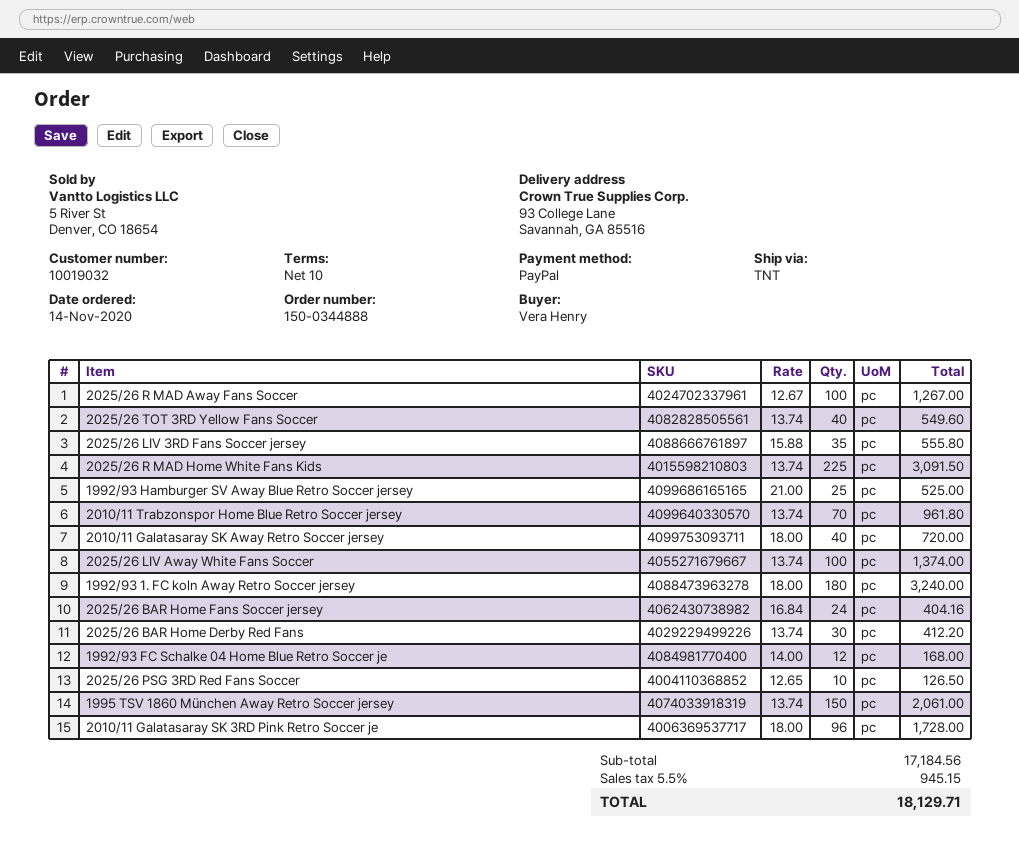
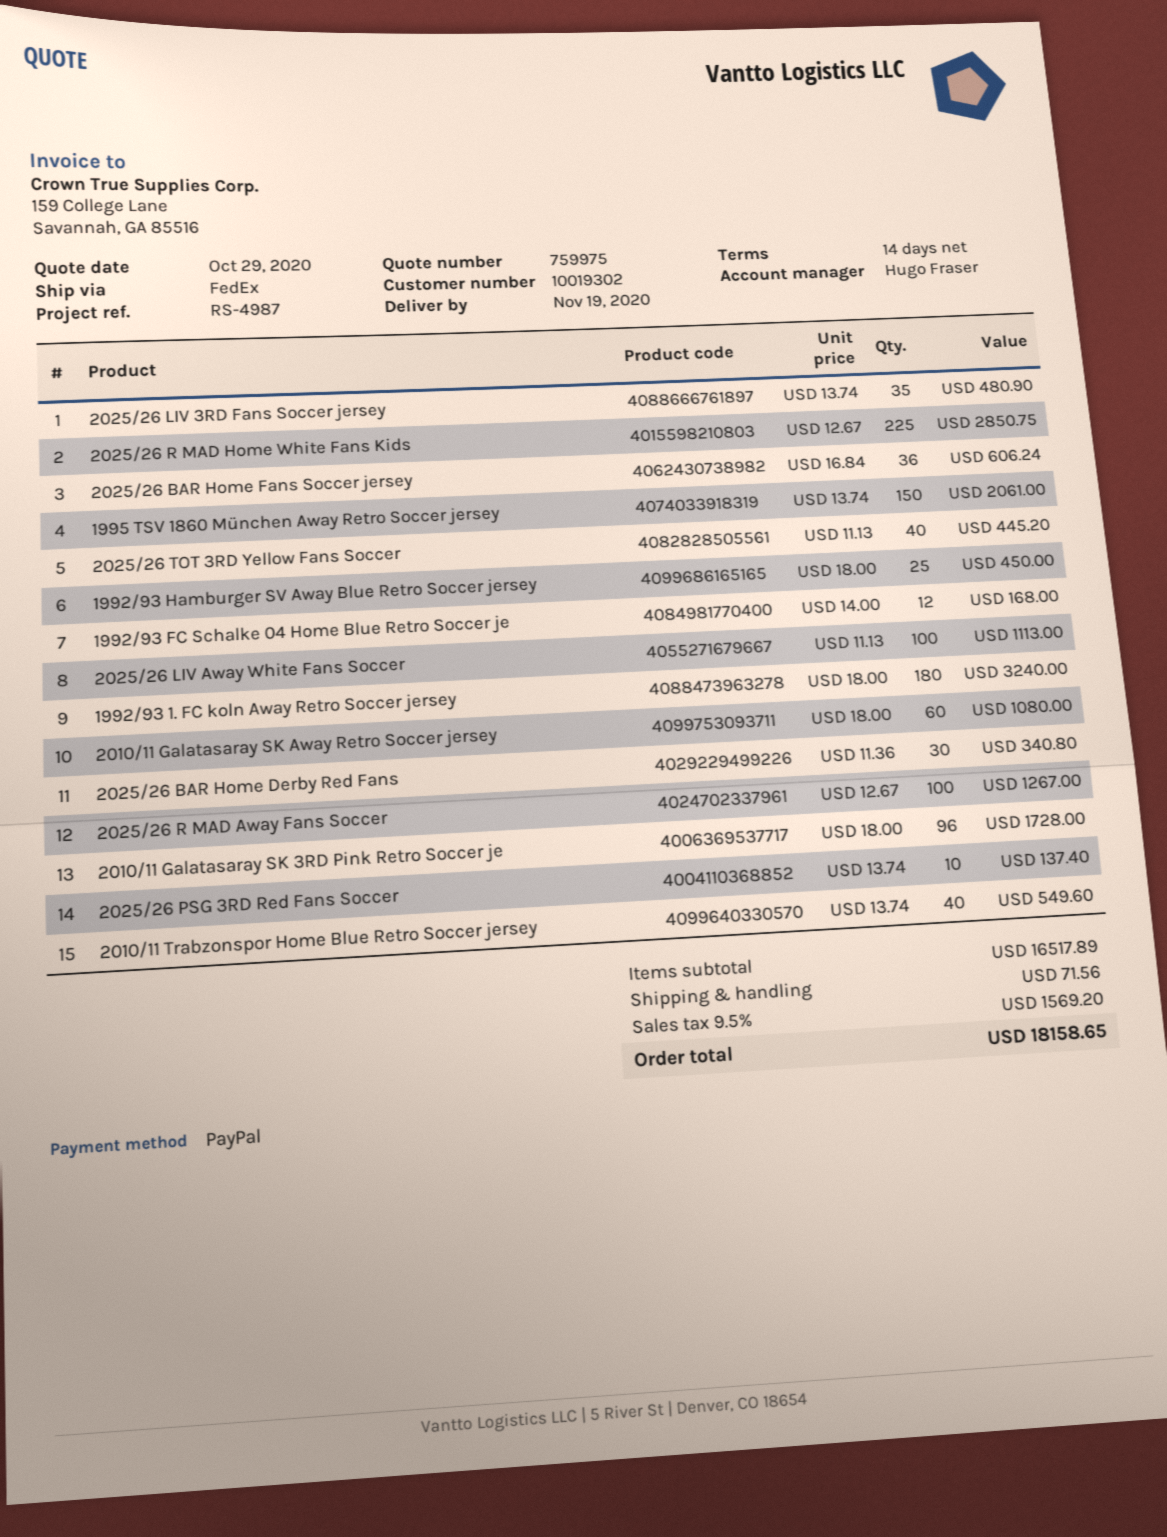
payment terms: 10 days -> 14 days
customer number: 10019032 -> 10019302
shipping method: TNT -> FedEx
2025/26 TOT 3RD Yellow Fans Soccer: 40 x 13.74 = 549.60 -> 40 x 11.13 = 445.20
2025/26 LIV 3RD Fans Soccer jersey: 35 x 15.88 = 555.80 -> 35 x 13.74 = 480.90
2025/26 R MAD Home White Fans Kids: 225 x 13.74 = 3091.50 -> 225 x 12.67 = 2850.75
1992/93 Hamburger SV Away Blue Retro Soccer jersey: 25 x 21.00 = 525.00 -> 25 x 18.00 = 450.00
2010/11 Trabzonspor Home Blue Retro Soccer jersey: 70 x 13.74 = 961.80 -> 40 x 13.74 = 549.60
2010/11 Galatasaray SK Away Retro Soccer jersey: 40 x 18.00 = 720.00 -> 60 x 18.00 = 1080.00
2025/26 LIV Away White Fans Soccer: 100 x 13.74 = 1374.00 -> 100 x 11.13 = 1113.00
2025/26 BAR Home Fans Soccer jersey: 24 x 16.84 = 404.16 -> 36 x 16.84 = 606.24
2025/26 BAR Home Derby Red Fans: 30 x 13.74 = 412.20 -> 30 x 11.36 = 340.80
2025/26 PSG 3RD Red Fans Soccer: 10 x 12.65 = 126.50 -> 10 x 13.74 = 137.40
subtotal: 17184.56 -> 16517.89
shipping: none -> 71.56
tax: 5.5% = 945.15 -> 9.5% = 1569.20
total: 18129.71 -> 18158.65

